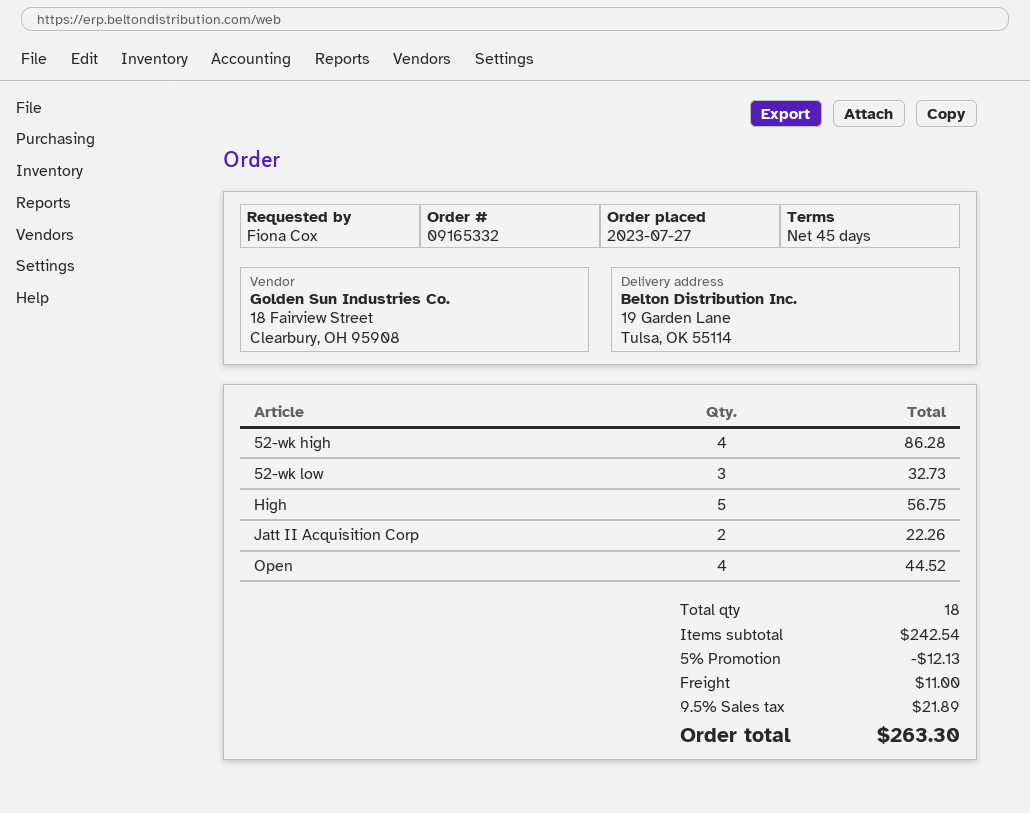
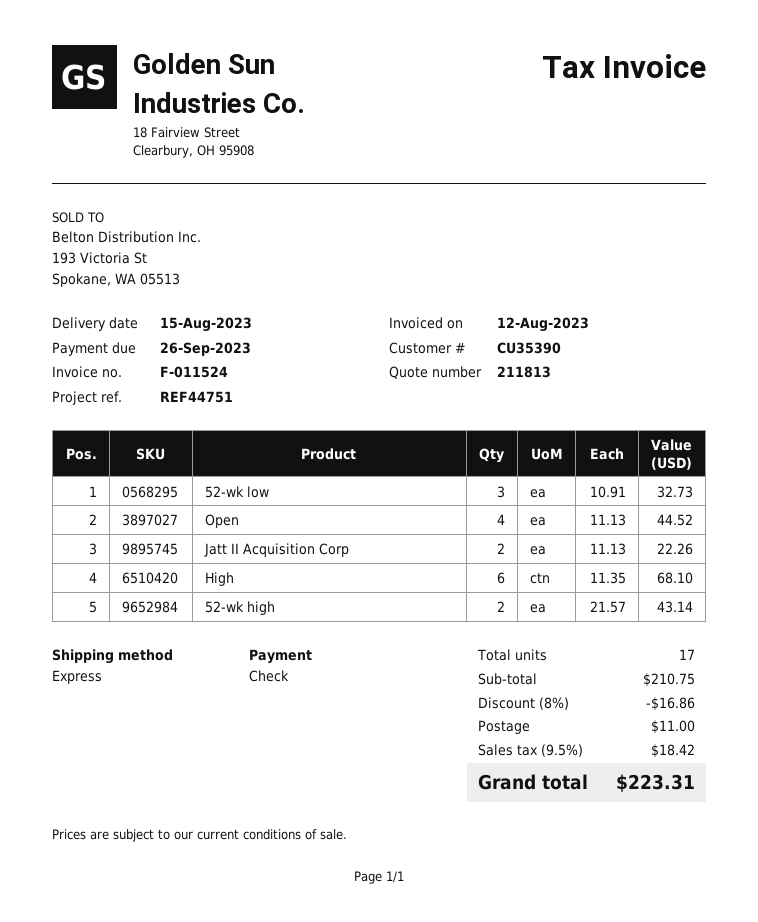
52-wk high: 4 for 86.28 -> 2 for 43.14
High: 5 for 56.75 -> 6 for 68.10
total quantity: 18 -> 17
subtotal: 242.54 -> 210.75
discount: 5% = 12.13 -> 8% = 16.86
tax: 9.5% = 21.89 -> 9.5% = 18.42
total: 263.30 -> 223.31

